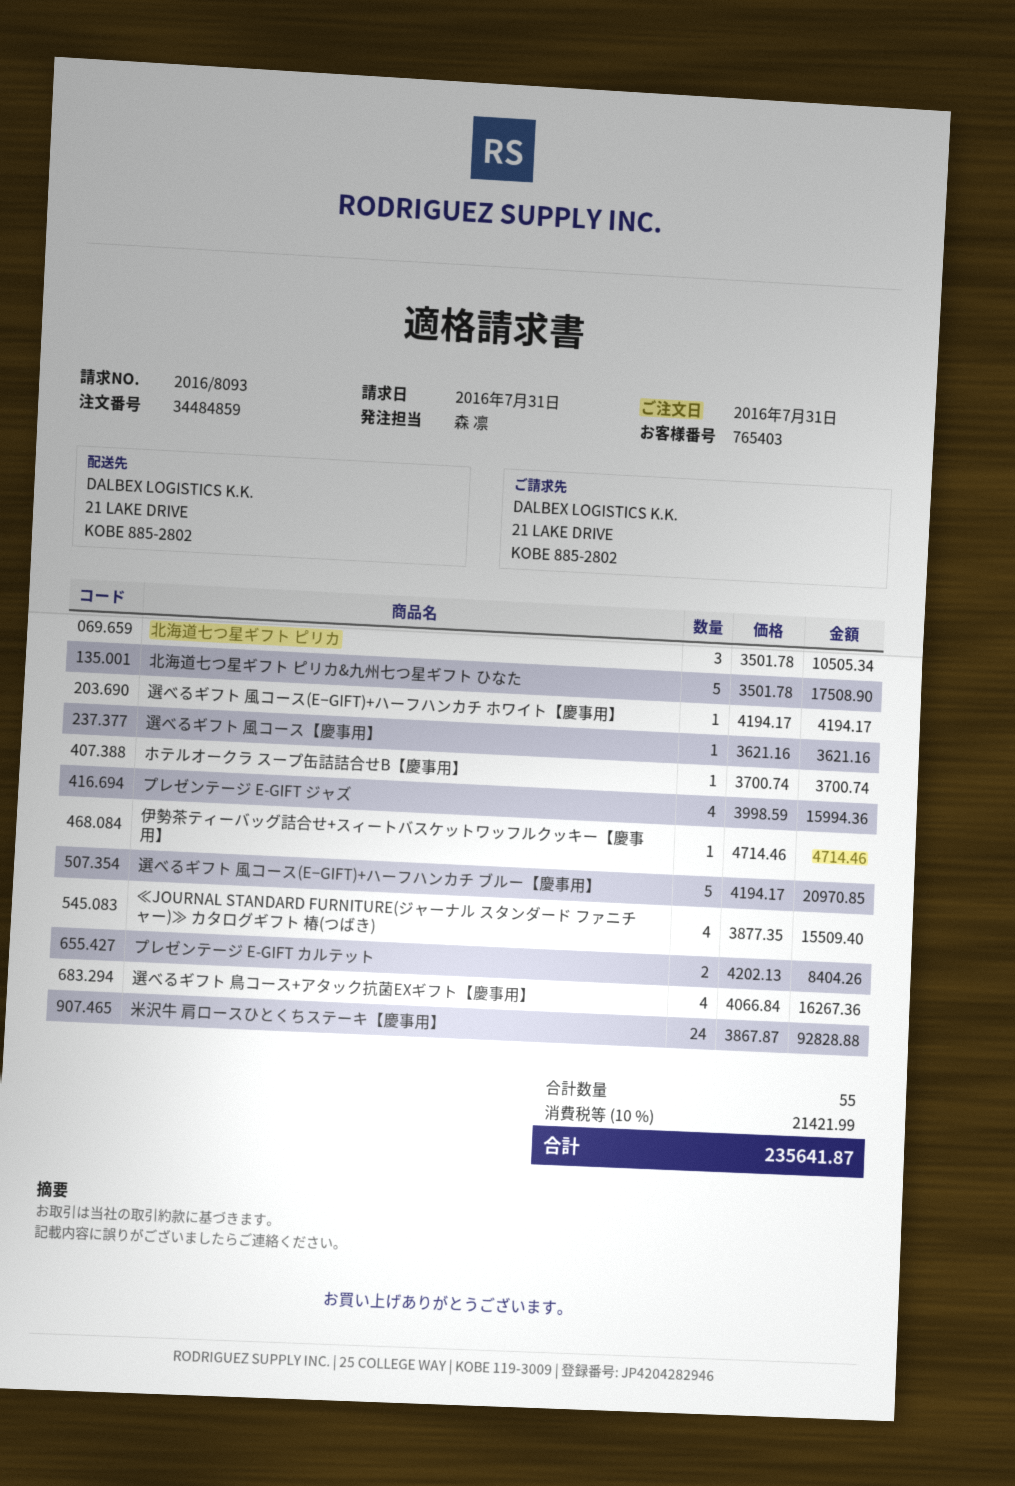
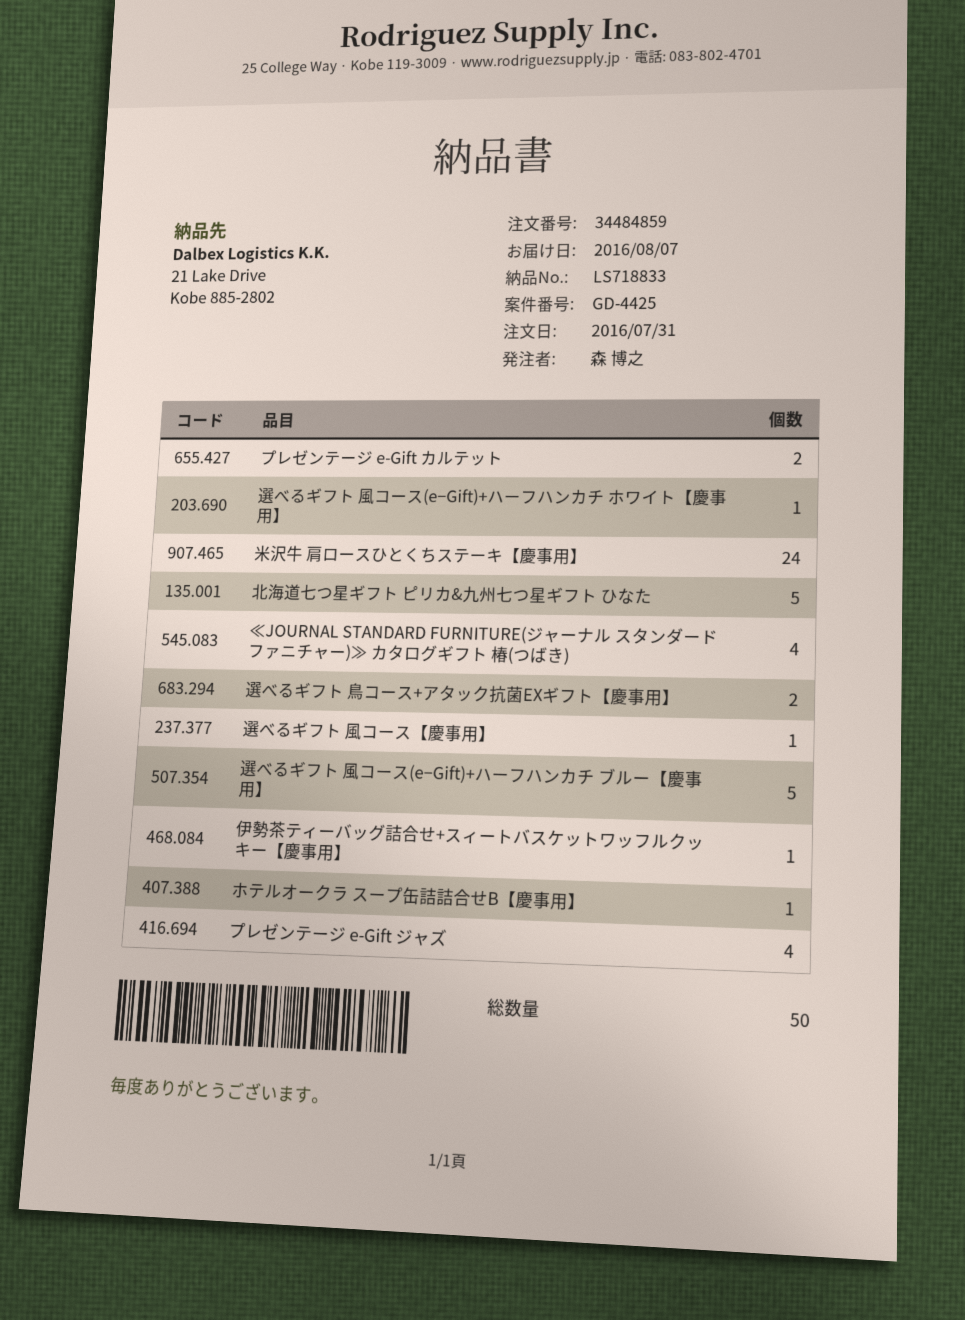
ordered by: 森 凛 -> 森 博之
北海道七つ星ギフト ピリカ: 3 -> none
選べるギフト 鳥コース+アタック抗菌EXギフト【慶事用】: 4 -> 2
total quantity: 55 -> 50

